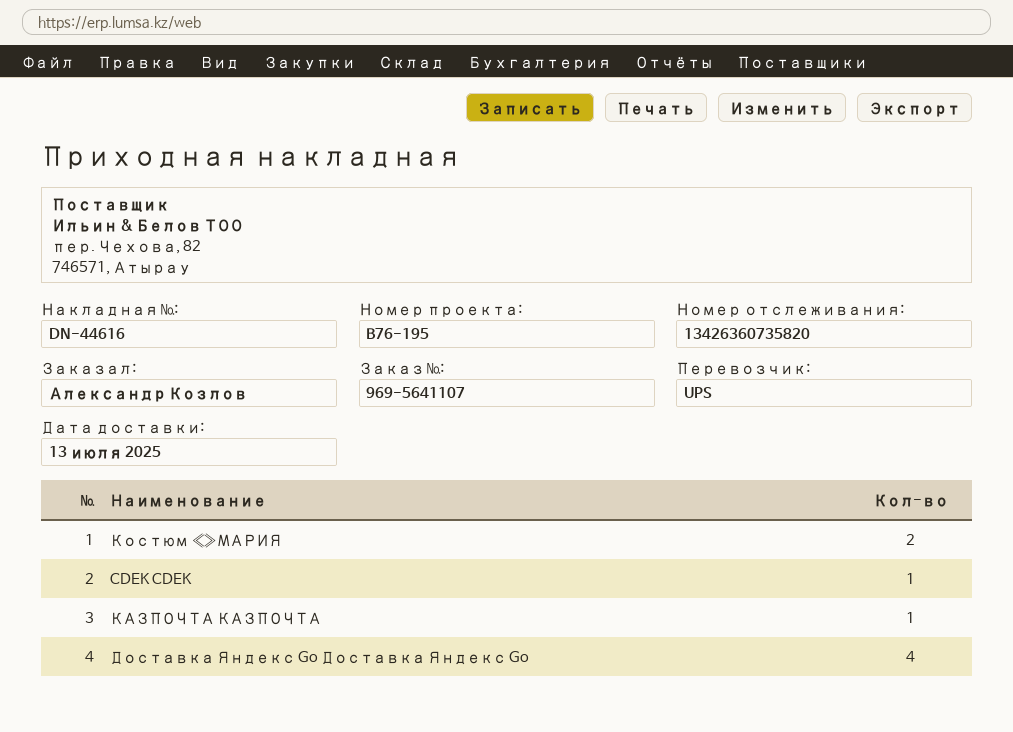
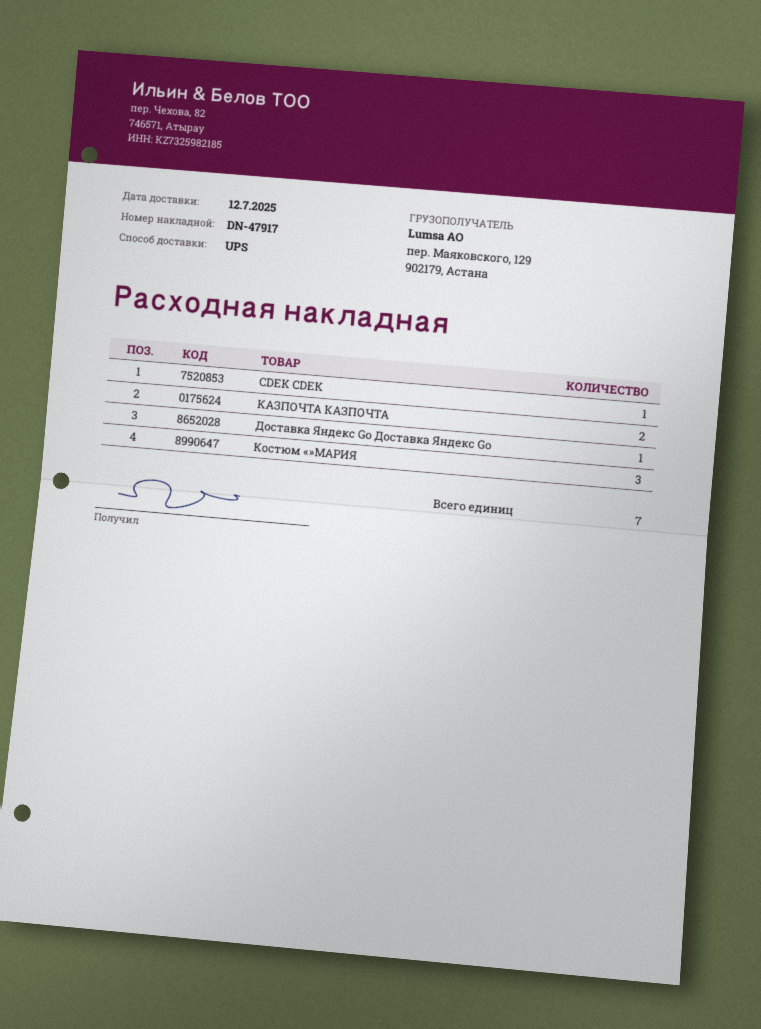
delivery note number: DN-44616 -> DN-47917
delivery date: 2025-07-13 -> 2025-07-12
Костюм «»МАРИЯ: 2 -> 3
КАЗПОЧТА КАЗПОЧТА: 1 -> 2
Доставка Яндекс Go Доставка Яндекс Go: 4 -> 1

